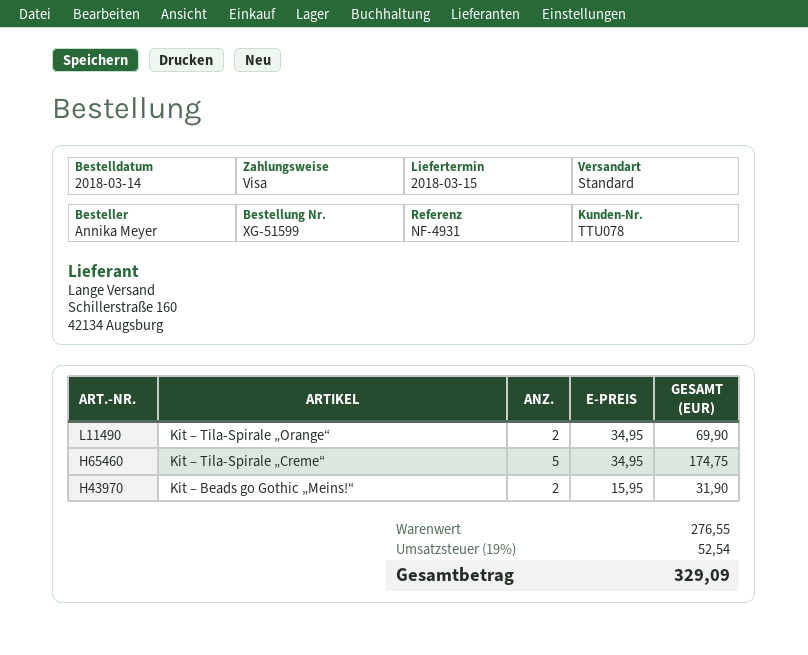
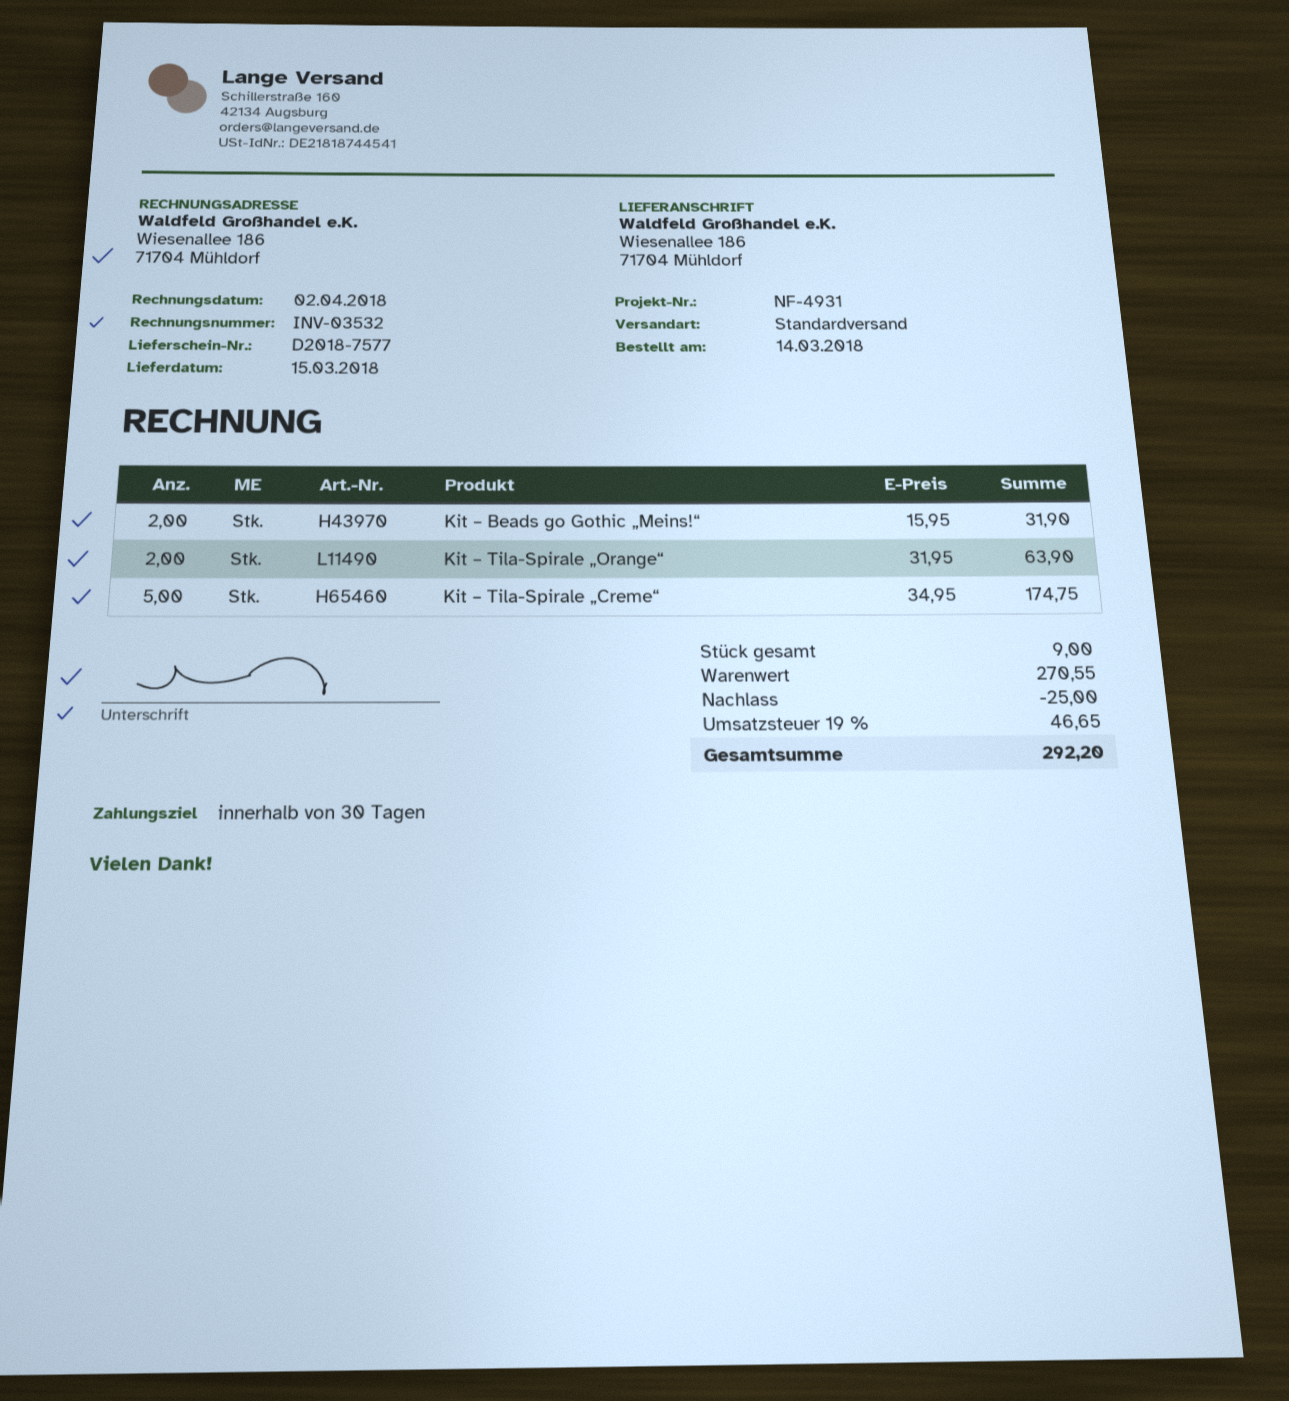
Kit – Tila-Spirale „Orange“: 2 x 34.95 = 69.90 -> 2 x 31.95 = 63.90
subtotal: 276.55 -> 270.55
discount: none -> 25.00
tax: 19% = 52.54 -> 19% = 46.65
total: 329.09 -> 292.20

